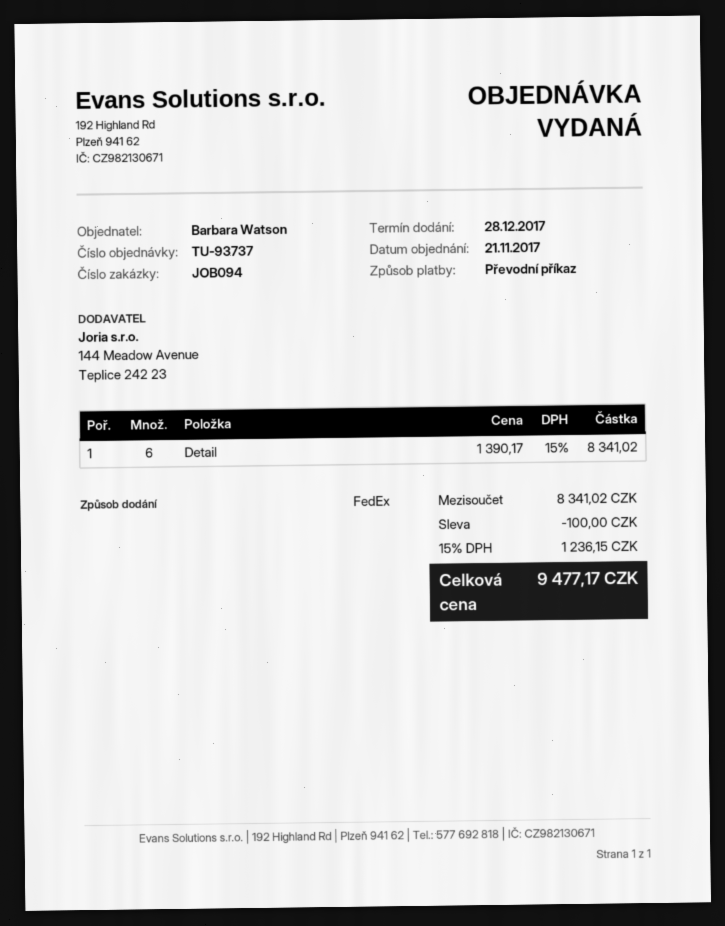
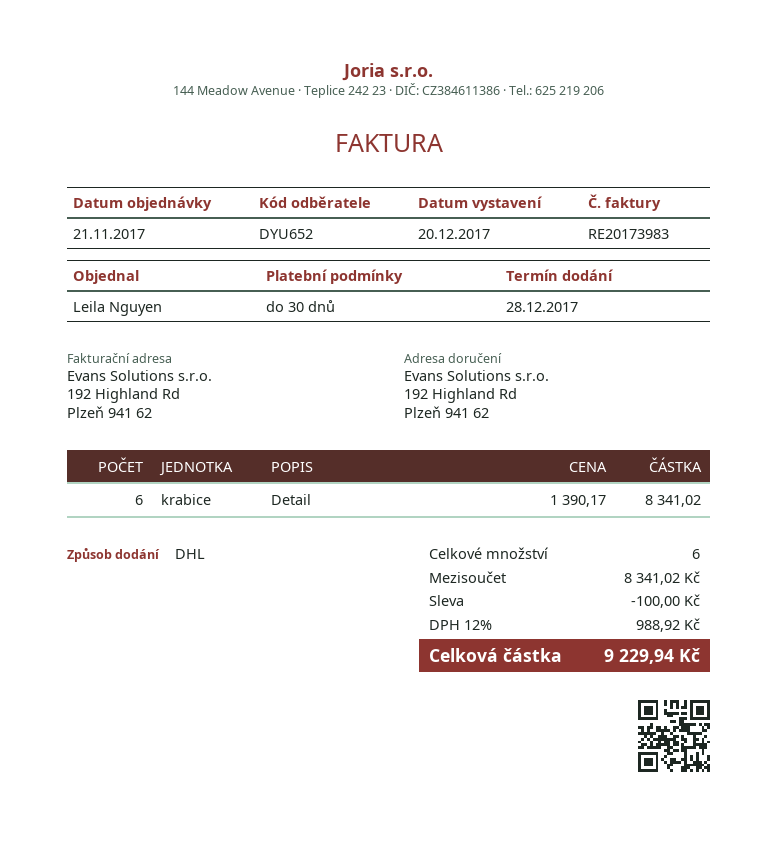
ordered by: Barbara Watson -> Leila Nguyen
shipping method: FedEx -> DHL
tax: 15% = 1236.15 -> 12% = 988.92
total: 9477.17 -> 9229.94

